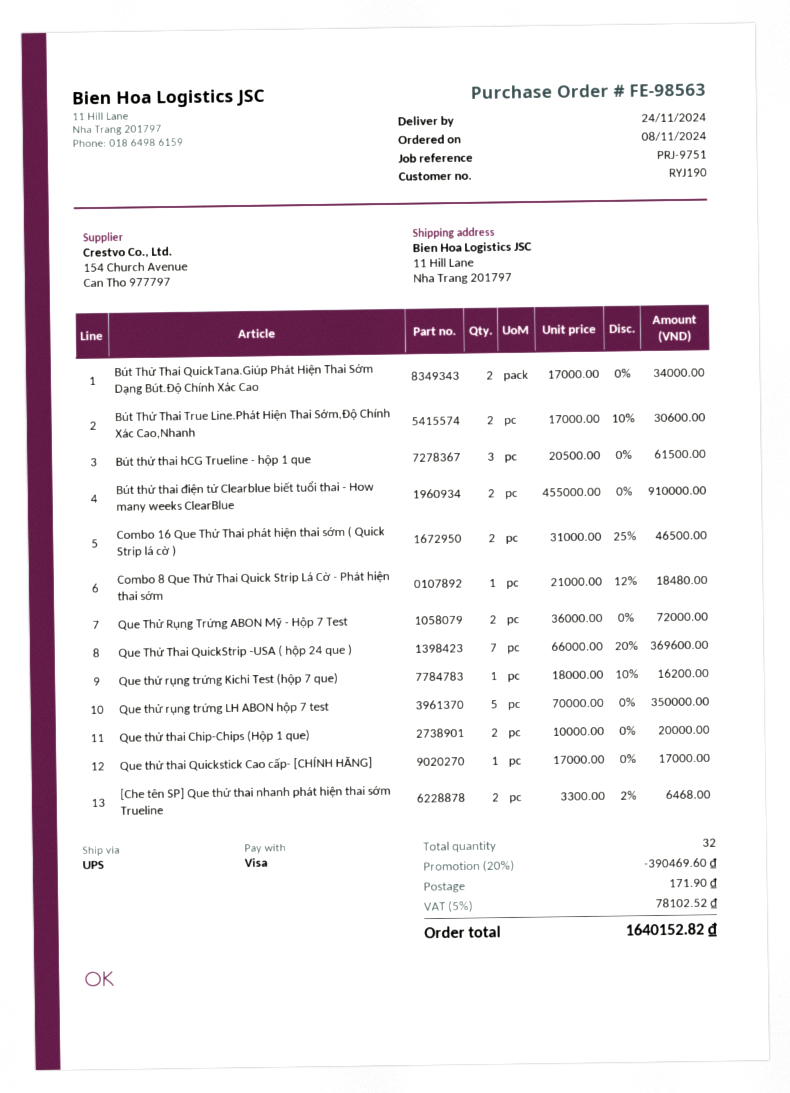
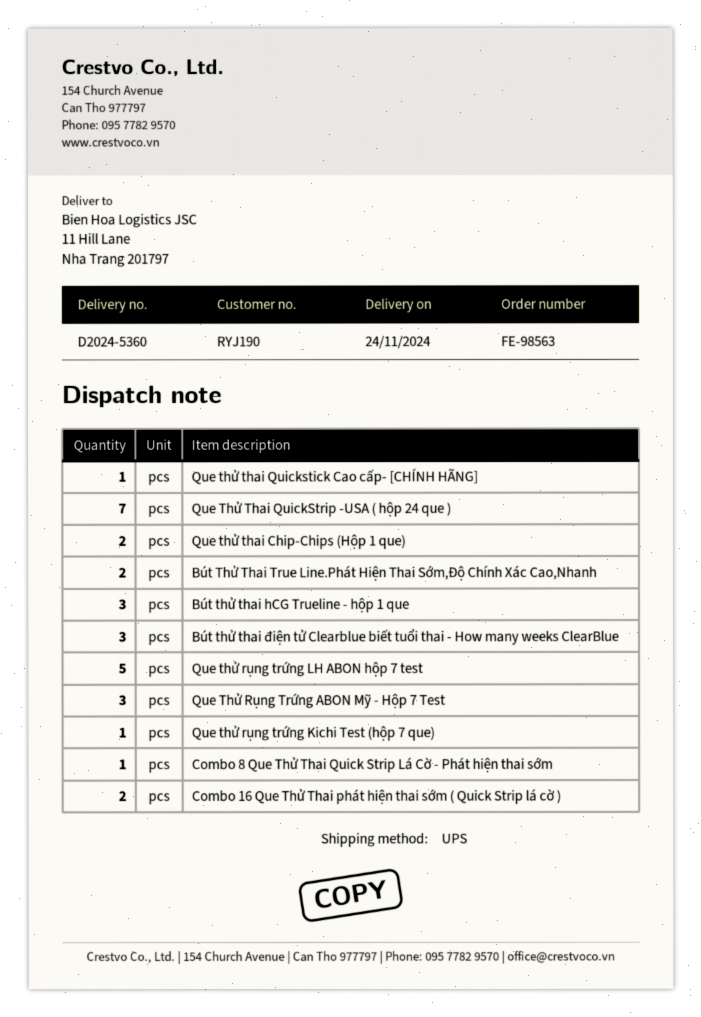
Bút Thử Thai QuickTana.Giúp Phát Hiện Thai Sớm Dạng Bút.Độ Chính Xác Cao: 2 -> none
Bút thử thai điện tử Clearblue biết tuổi thai - How many weeks ClearBlue: 2 -> 3
Que Thử Rụng Trứng ABON Mỹ - Hộp 7 Test: 2 -> 3
[Che tên SP] Que thử thai nhanh phát hiện thai sớm Trueline: 2 -> none

